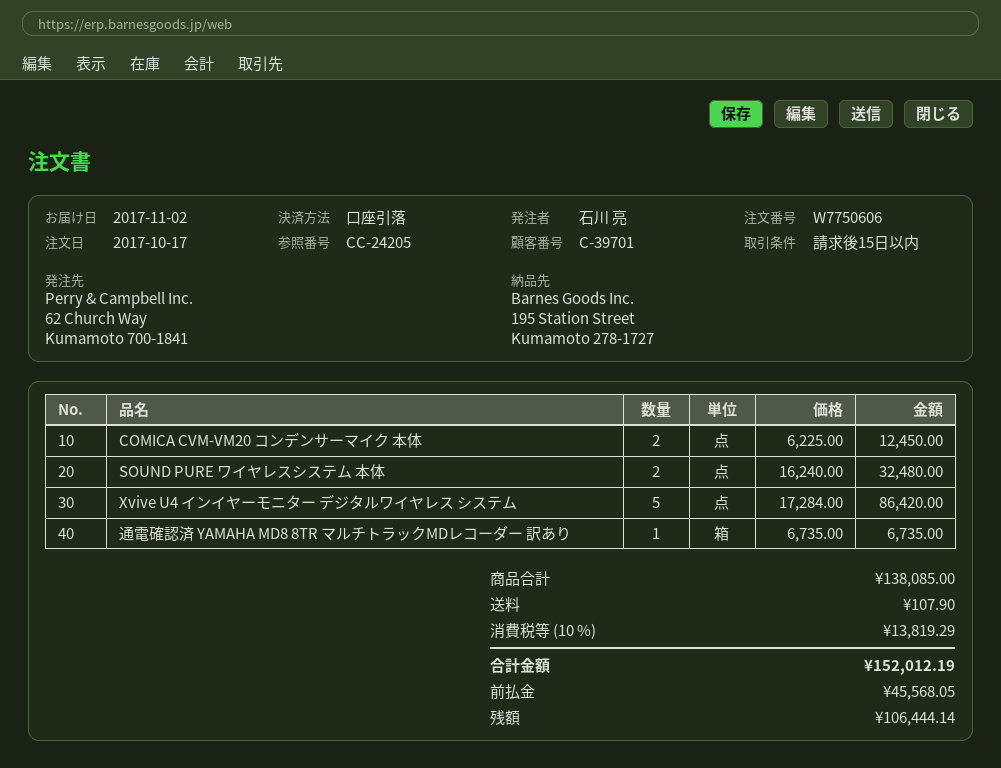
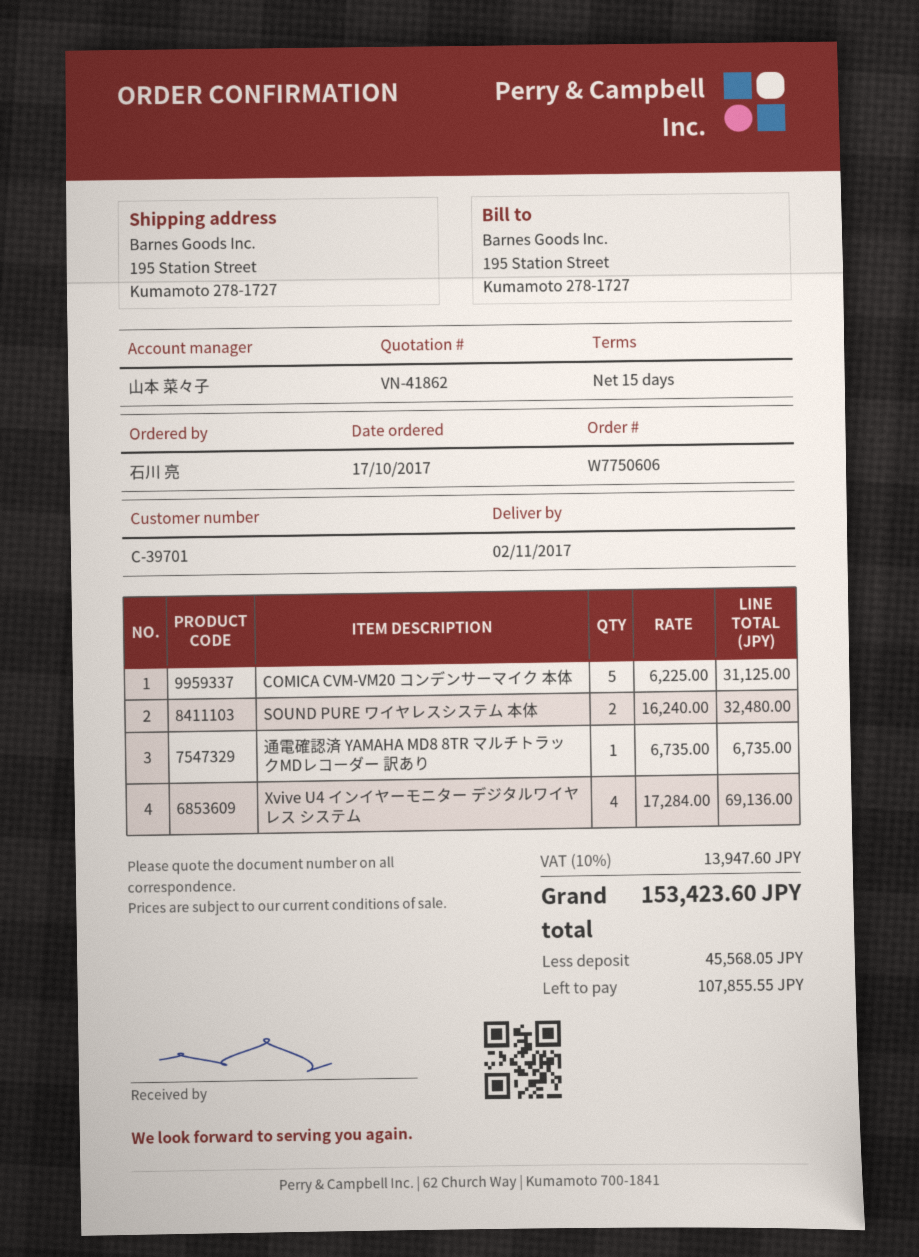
COMICA CVM-VM20 コンデンサーマイク 本体: 2 x 6225.00 = 12450.00 -> 5 x 6225.00 = 31125.00
Xvive U4 インイヤーモニター デジタルワイヤレス システム: 5 x 17284.00 = 86420.00 -> 4 x 17284.00 = 69136.00
shipping: 107.90 -> none
tax: 10% = 13819.29 -> 10% = 13947.60
total: 152012.19 -> 153423.60
balance: 106444.14 -> 107855.55

